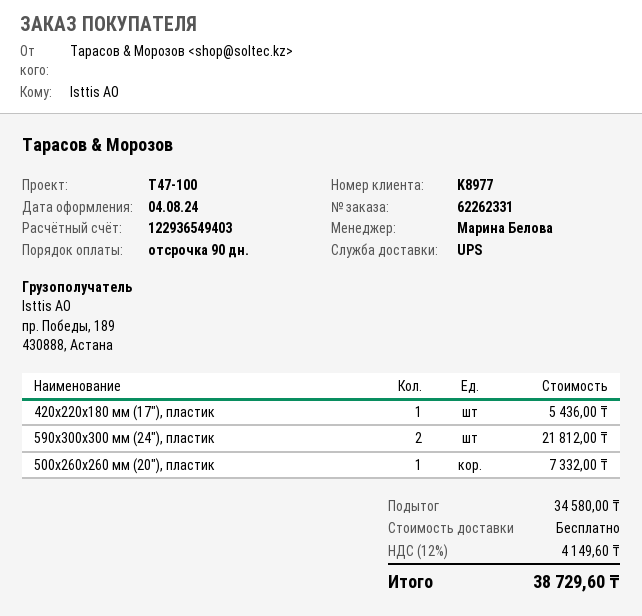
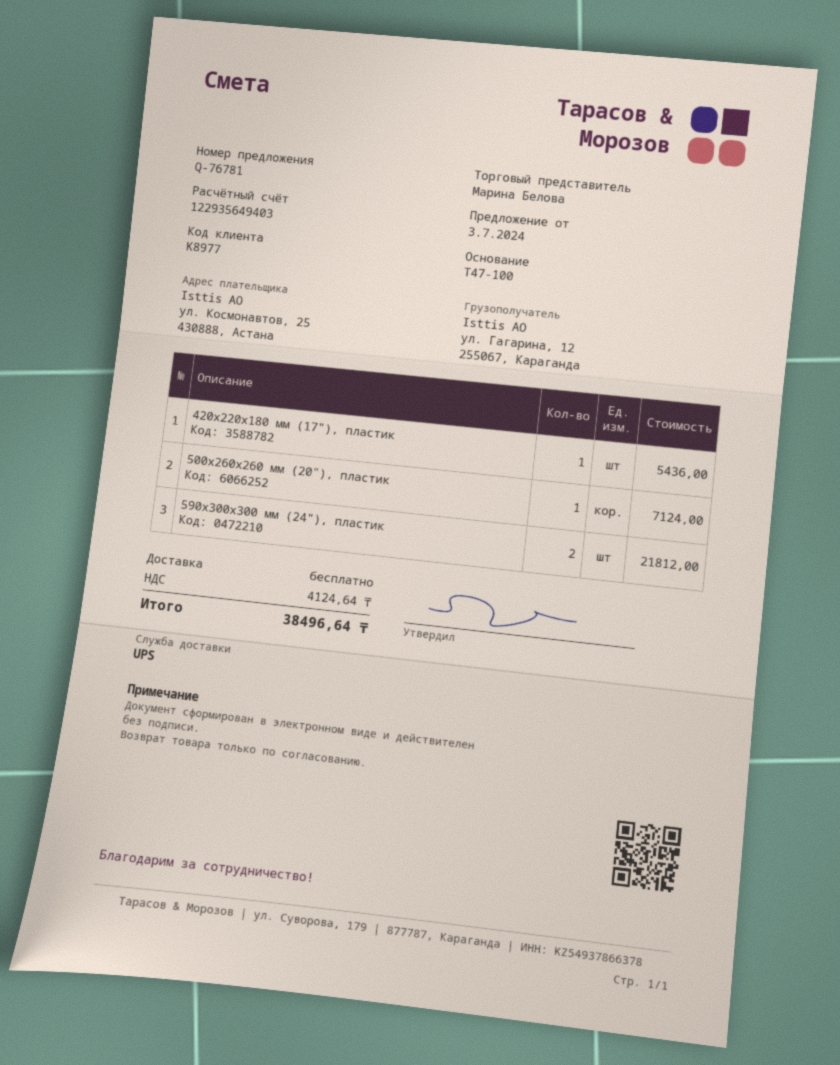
bank account: 122936549403 -> 122935649403
ship to: пр. Победы, 189, 430888, Астана -> ул. Гагарина, 12, 255067, Караганда
500х260х260 мм (20"), пластик: 1 for 7332.00 -> 1 for 7124.00
tax: 4149.60 -> 4124.64
total: 38729.60 -> 38496.64

